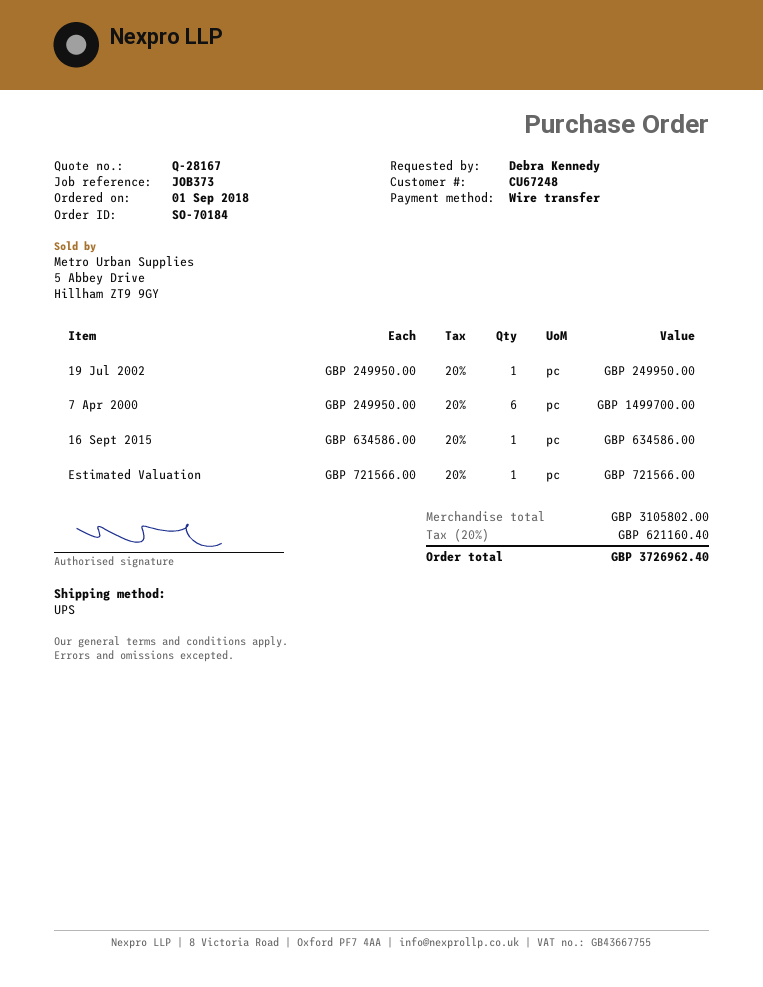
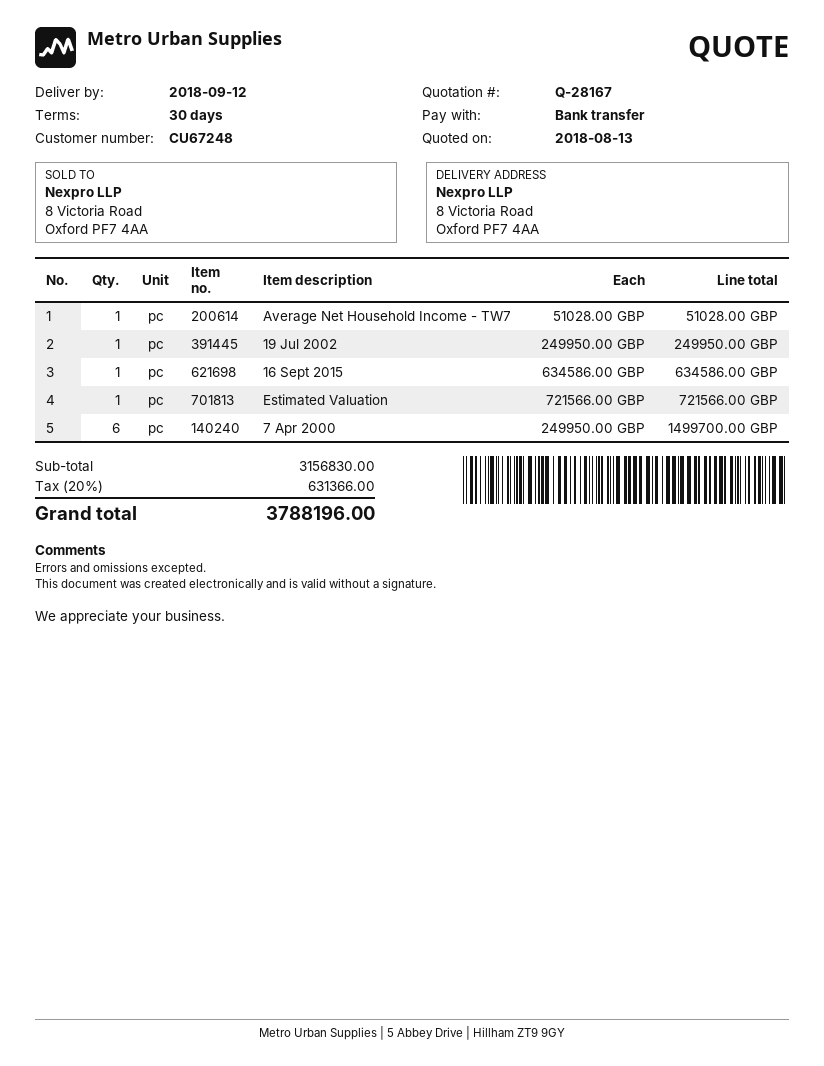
Average Net Household Income - TW7: none -> 1 x 51028.00 = 51028.00
subtotal: 3105802.00 -> 3156830.00
tax: 20% = 621160.40 -> 20% = 631366.00
total: 3726962.40 -> 3788196.00

